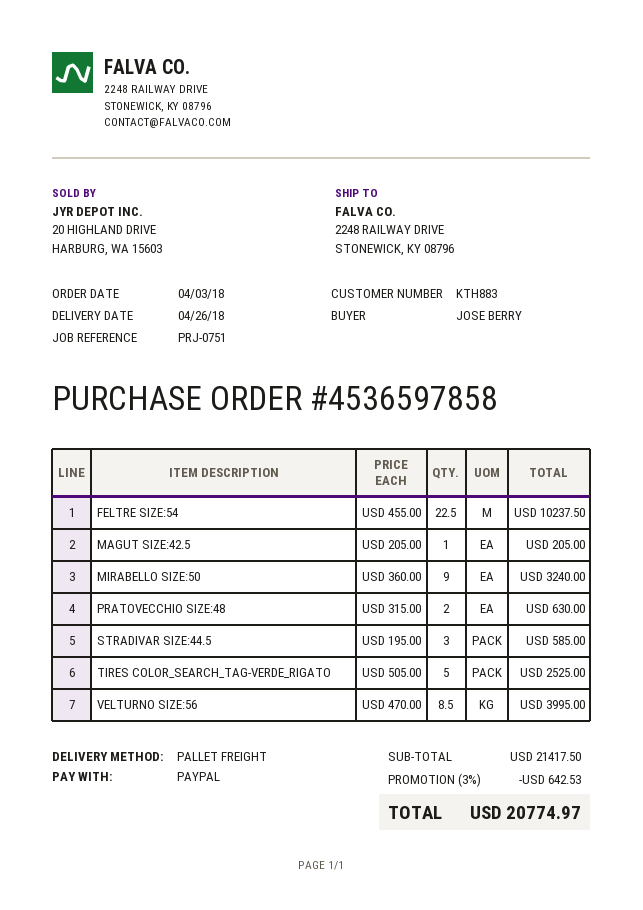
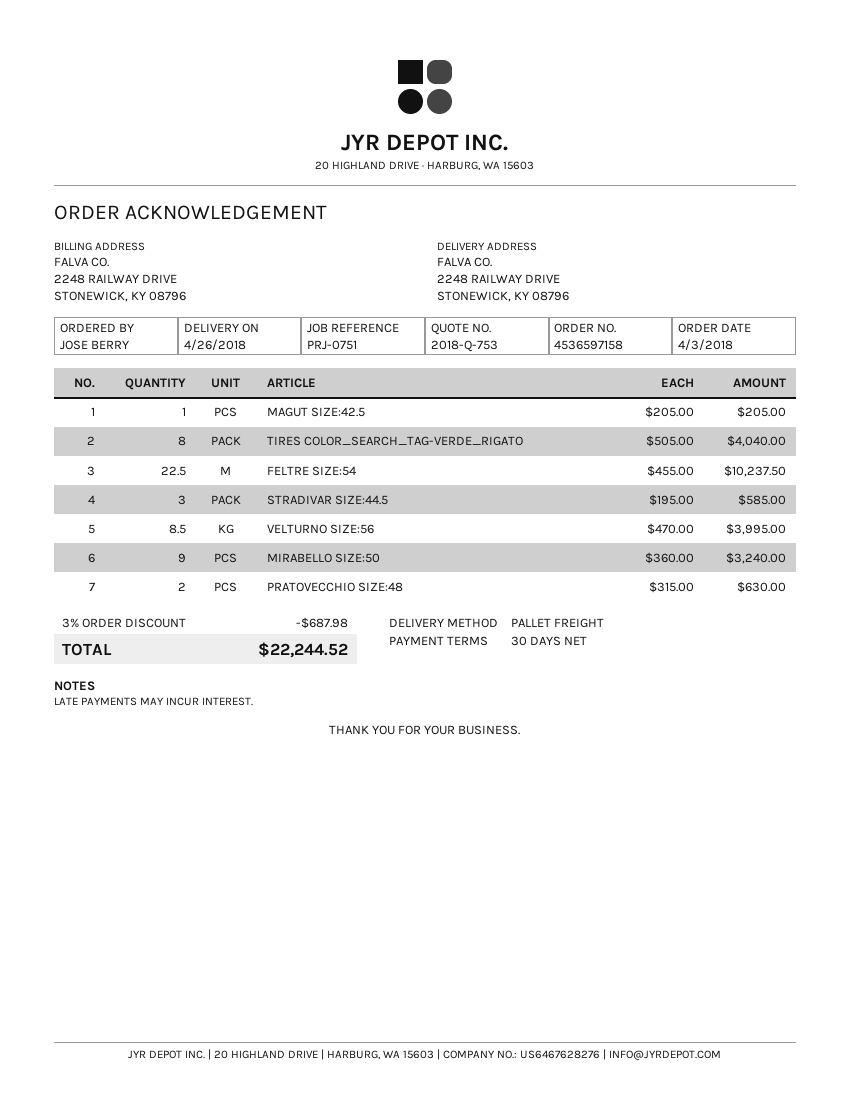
order number: 4536597858 -> 4536597158
TIRES COLOR_SEARCH_TAG-VERDE_RIGATO: 5 x 505.00 = 2525.00 -> 8 x 505.00 = 4040.00
discount: 3% = 642.53 -> 3% = 687.98
total: 20774.97 -> 22244.52

